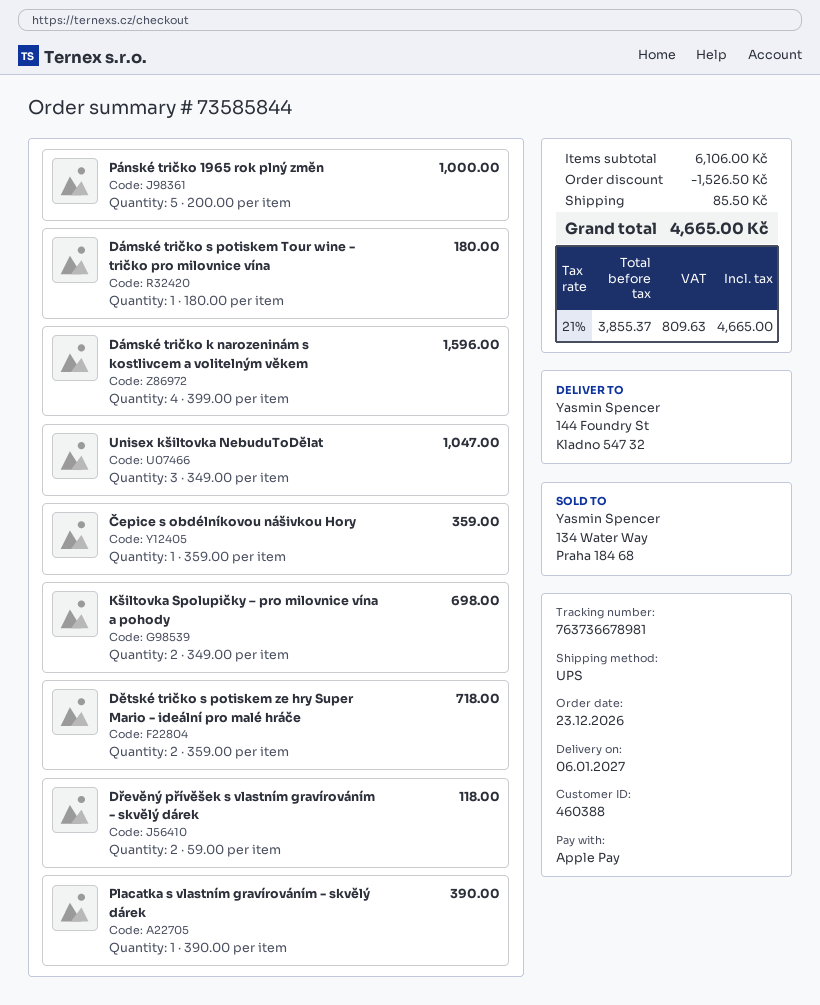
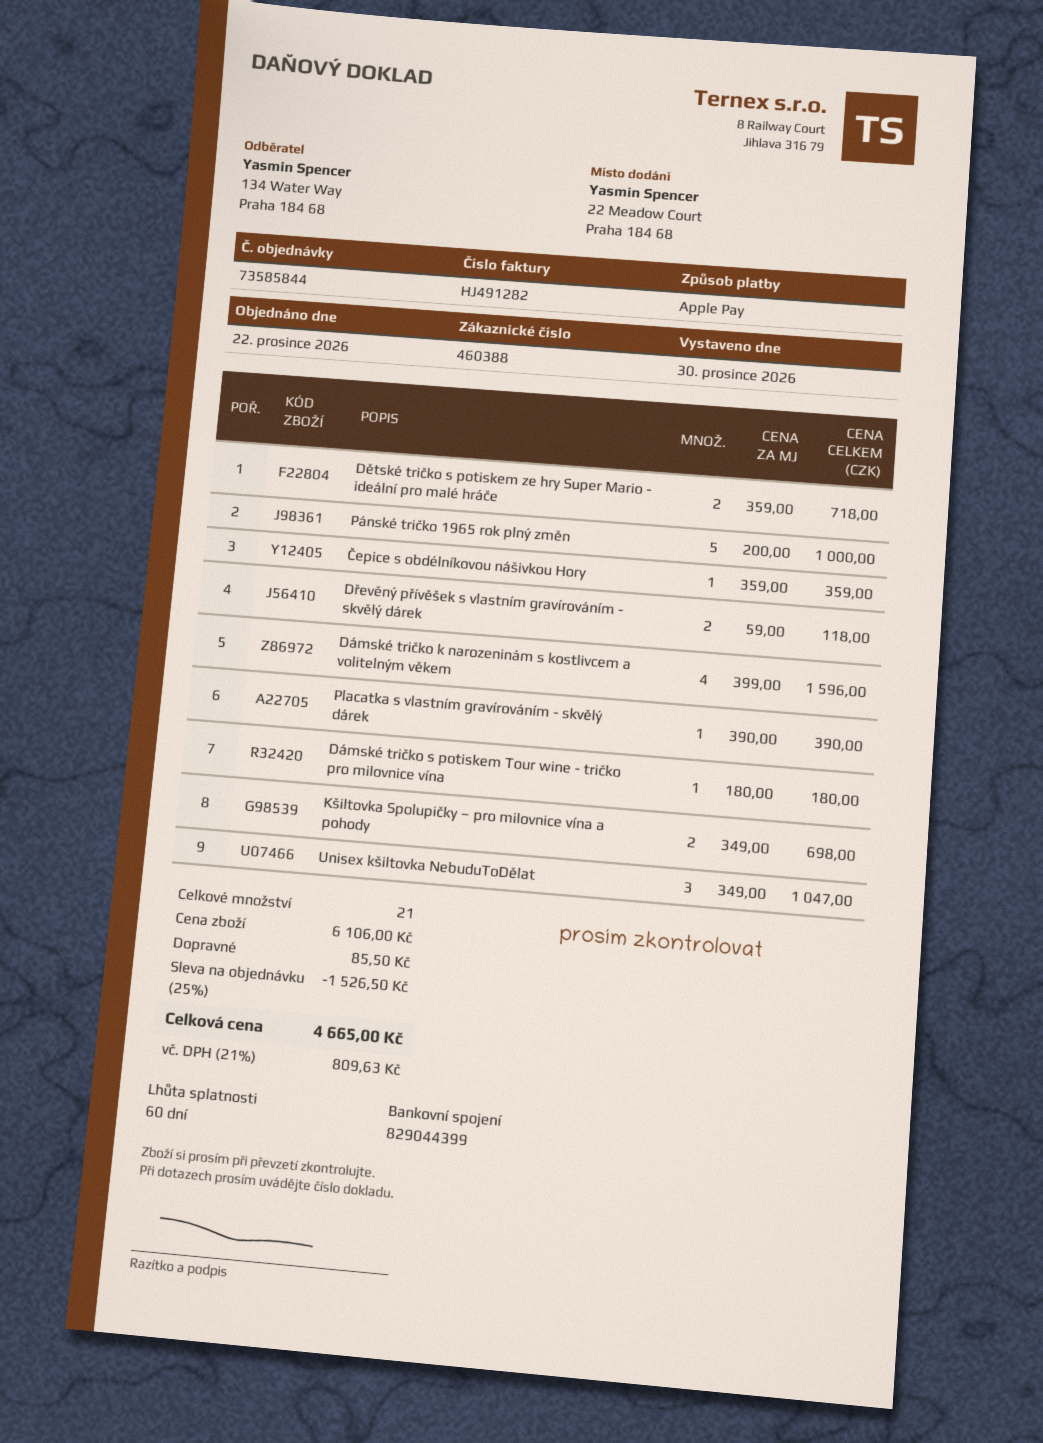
order date: 2026-12-23 -> 2026-12-22
ship to: 144 Foundry St, Kladno 547 32 -> 22 Meadow Court, Praha 184 68

